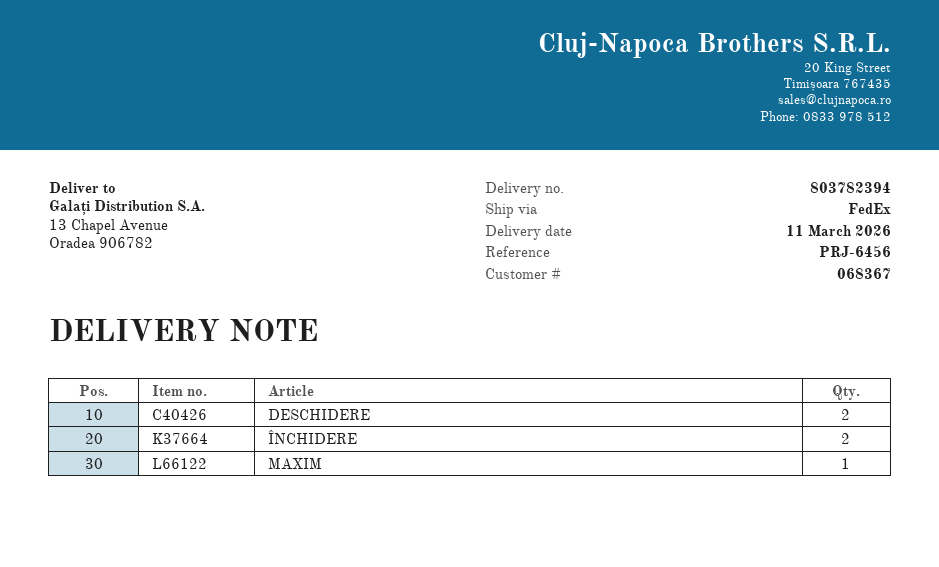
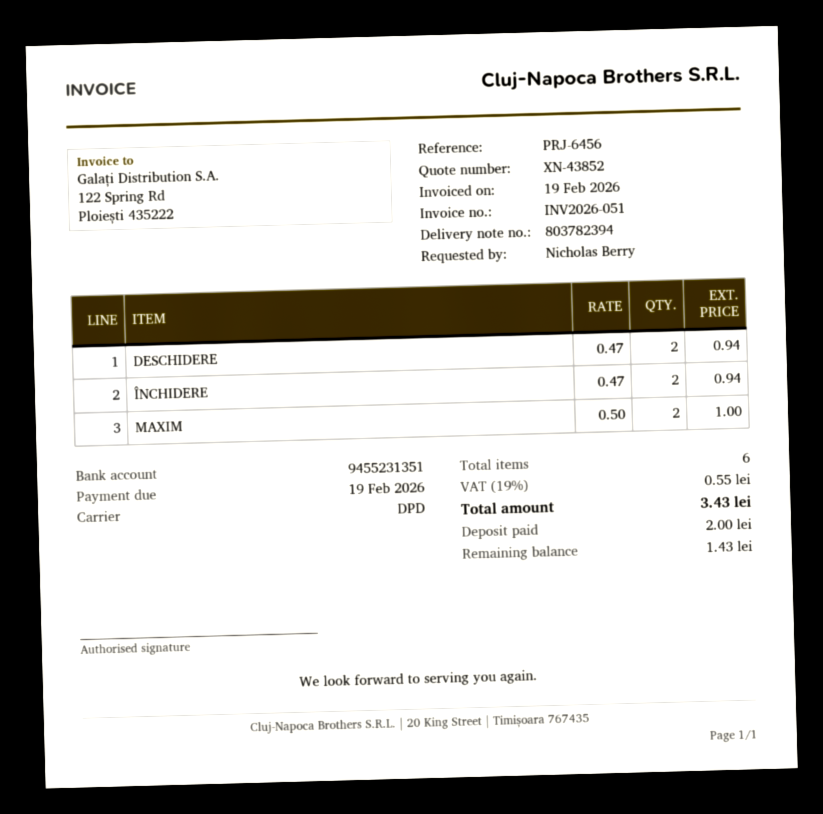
shipping method: FedEx -> DPD
MAXIM: 1 -> 2

